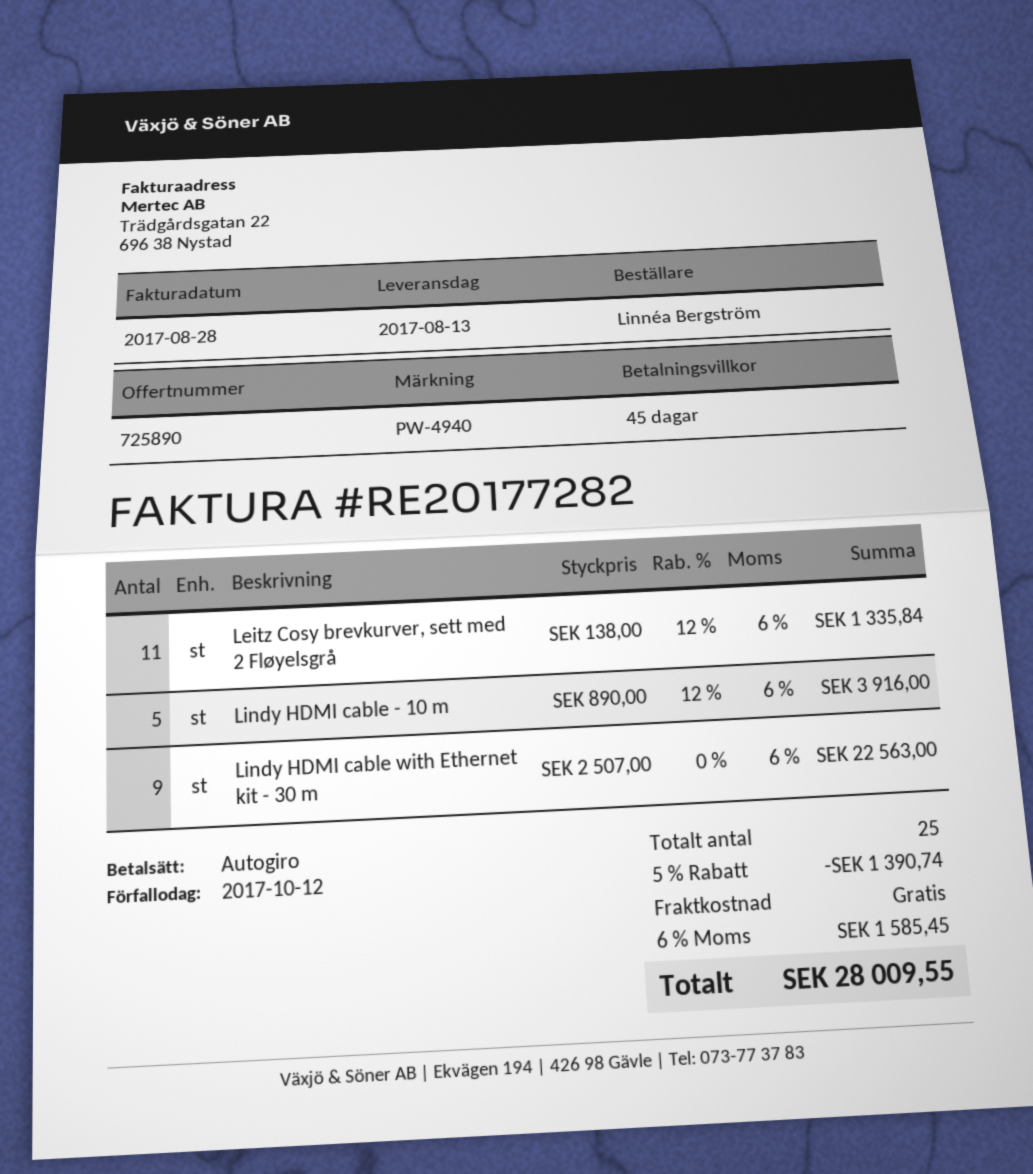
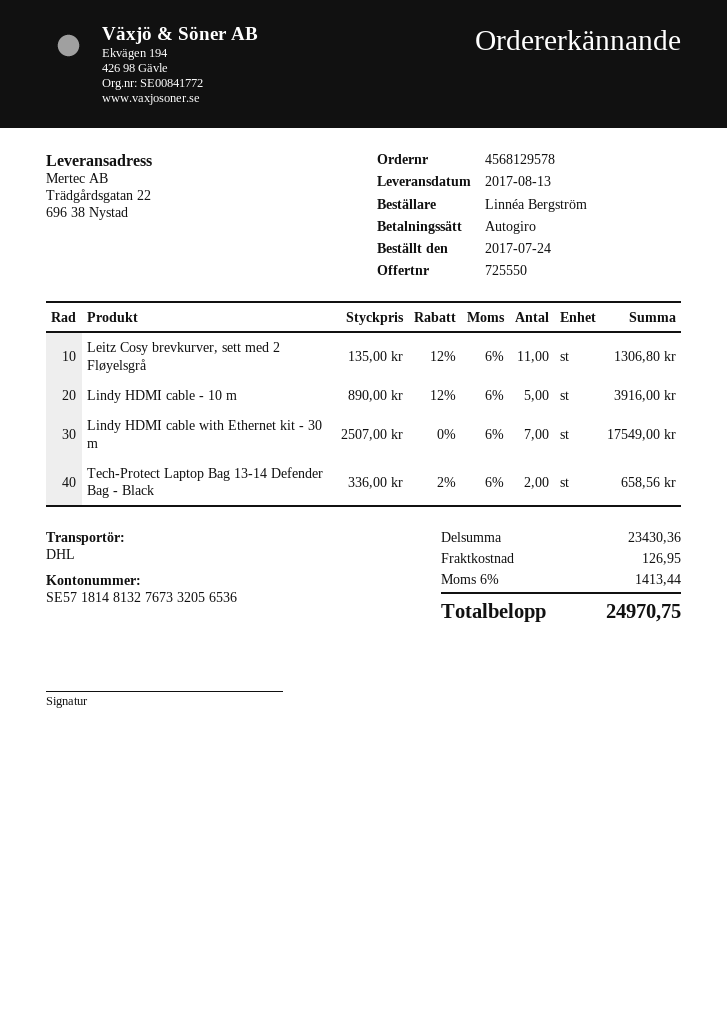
quote number: 725890 -> 725550
Leitz Cosy brevkurver, sett med 2 Fløyelsgrå: 11 x 138.00 - 12% = 1335.84 -> 11 x 135.00 - 12% = 1306.80
Lindy HDMI cable with Ethernet kit - 30 m: 9 x 2507.00 = 22563.00 -> 7 x 2507.00 = 17549.00
Tech-Protect Laptop Bag 13-14 Defender Bag - Black: none -> 2 x 336.00 - 2% = 658.56
discount: 5% = 1390.74 -> none
shipping: 0.00 -> 126.95
tax: 6% = 1585.45 -> 6% = 1413.44
total: 28009.55 -> 24970.75

